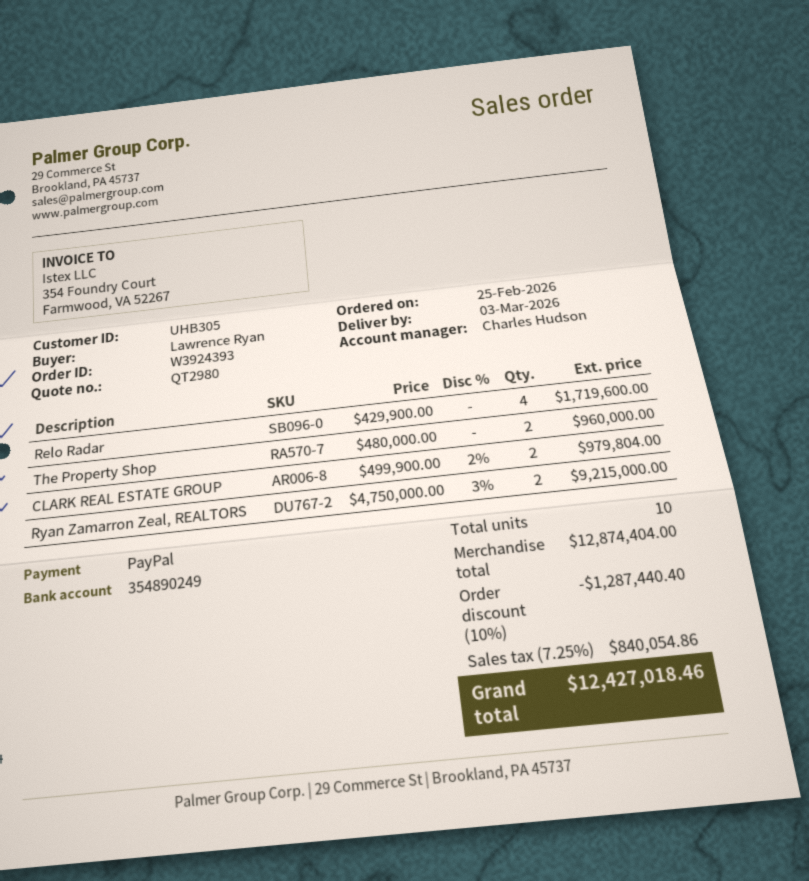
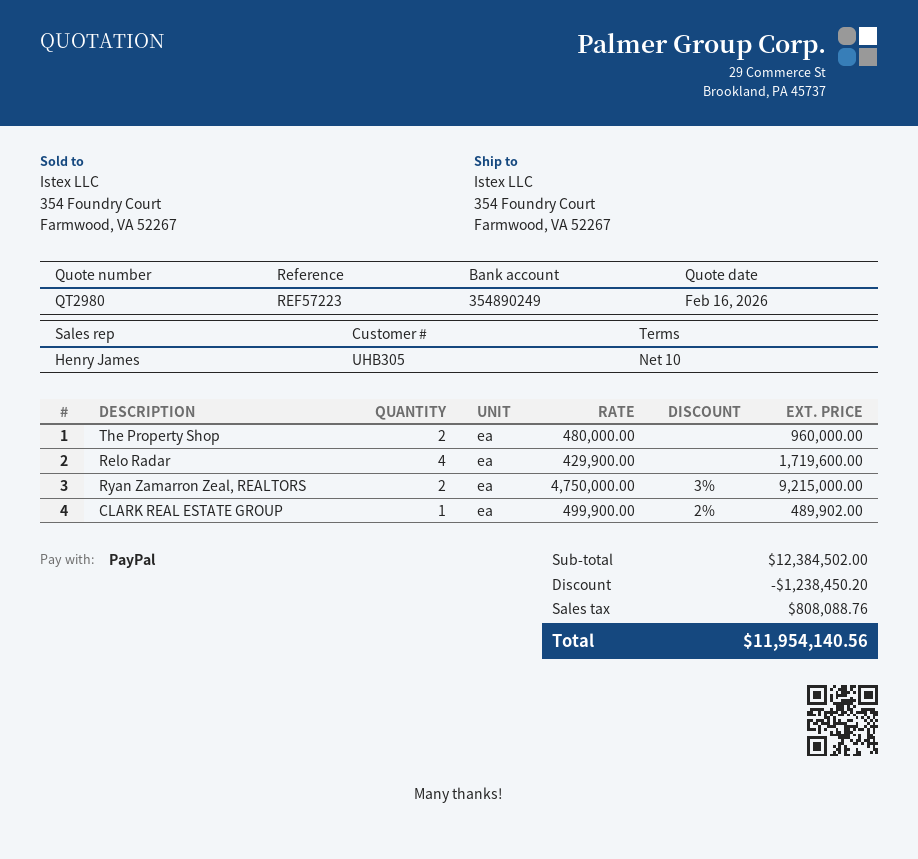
sales rep: Charles Hudson -> Henry James
CLARK REAL ESTATE GROUP: 2 x 499900.00 - 2% = 979804.00 -> 1 x 499900.00 - 2% = 489902.00
subtotal: 12874404.00 -> 12384502.00
discount: 1287440.40 -> 1238450.20
tax: 840054.86 -> 808088.76
total: 12427018.46 -> 11954140.56

